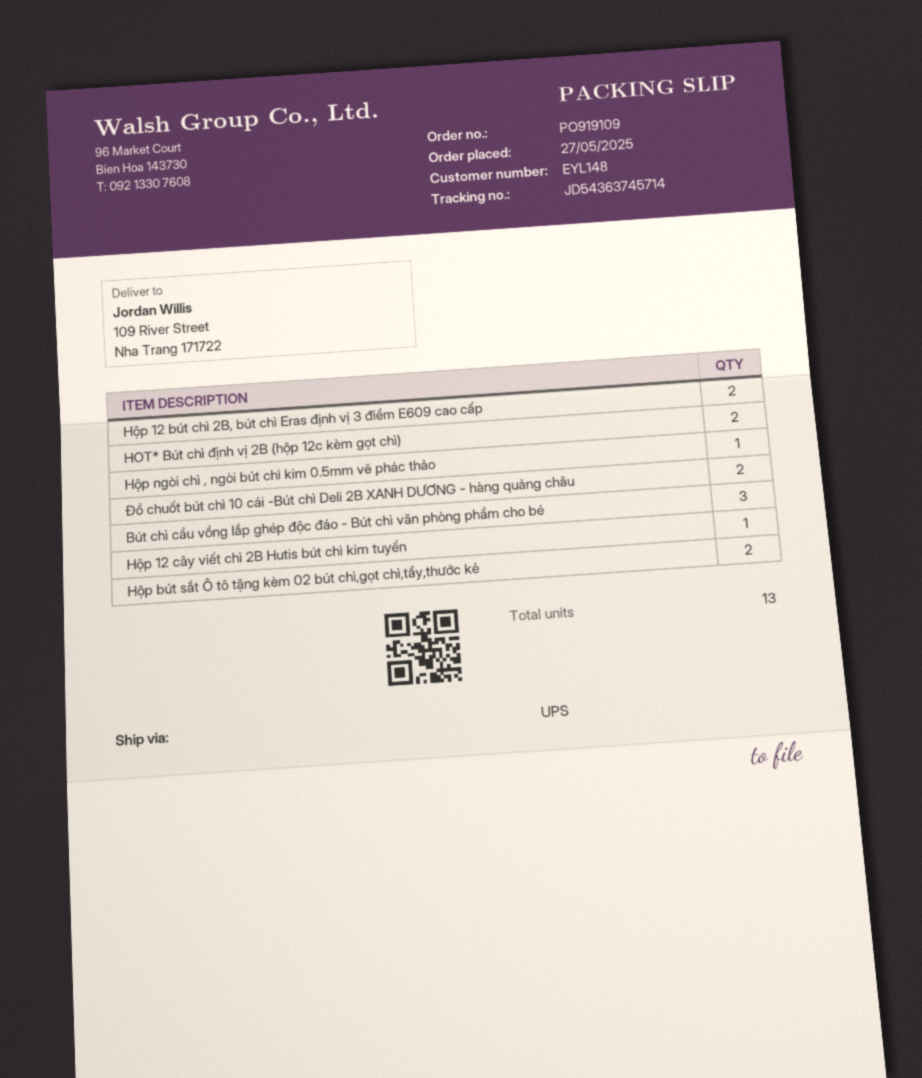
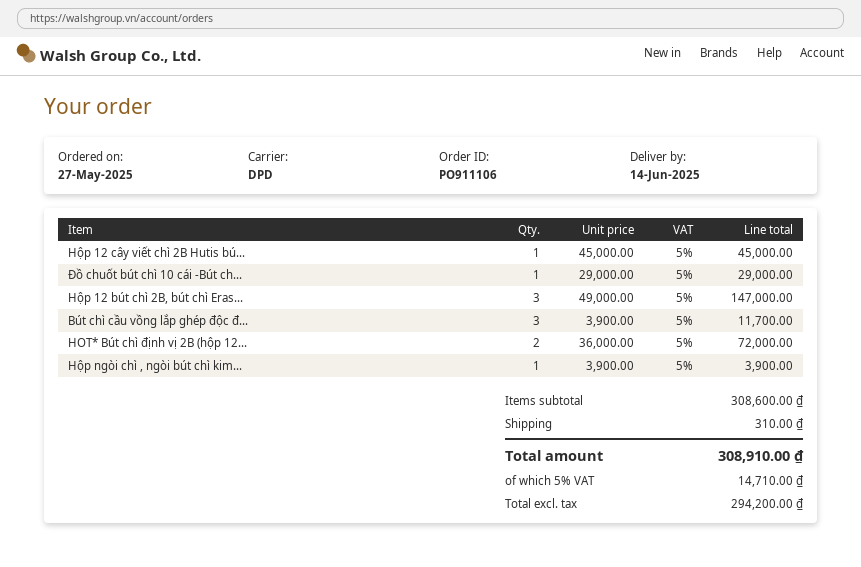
order number: PO919109 -> PO911106
shipping method: UPS -> DPD
Hộp 12 bút chì 2B, bút chì Eras định vị 3 điểm E609 cao cấp: 2 -> 3
Đồ chuốt bút chì 10 cái -Bút chì Deli 2B XANH DƯƠNG - hàng quảng châu: 2 -> 1
Hộp bút sắt Ô tô tặng kèm 02 bút chì,gọt chì,tẩy,thước kẻ: 2 -> none

